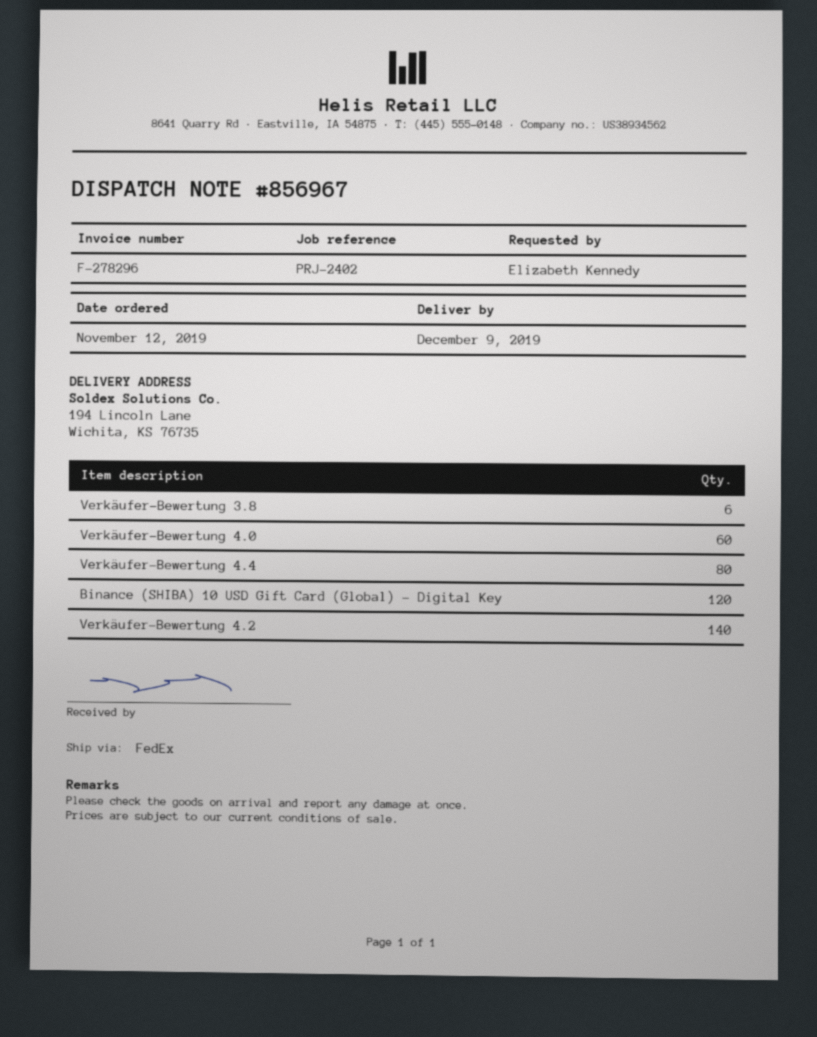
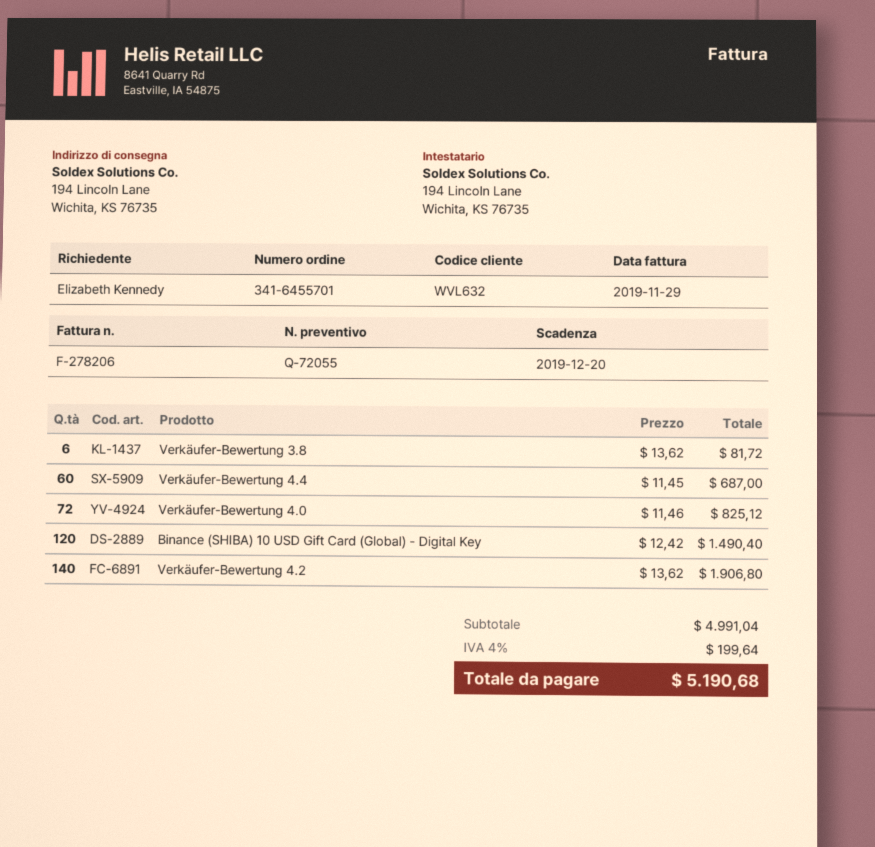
invoice number: F-278296 -> F-278206
Verkäufer-Bewertung 4.0: 60 -> 72
Verkäufer-Bewertung 4.4: 80 -> 60

